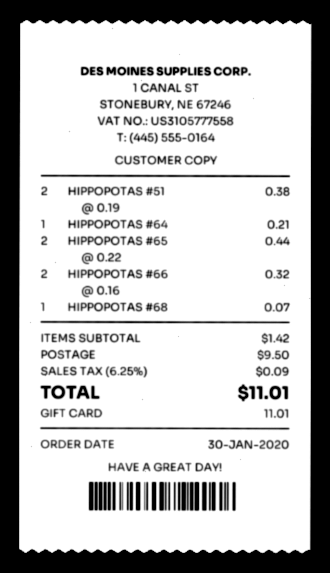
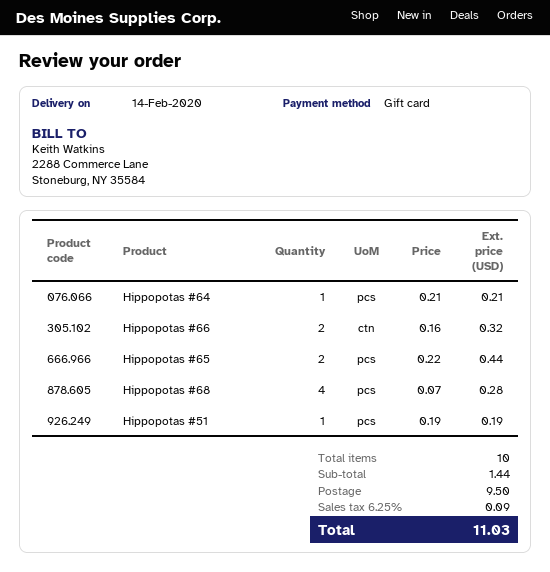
HIPPOPOTAS #51: 2 x 0.19 = 0.38 -> 1 x 0.19 = 0.19
HIPPOPOTAS #68: 1 x 0.07 = 0.07 -> 4 x 0.07 = 0.28
subtotal: 1.42 -> 1.44
total: 11.01 -> 11.03

